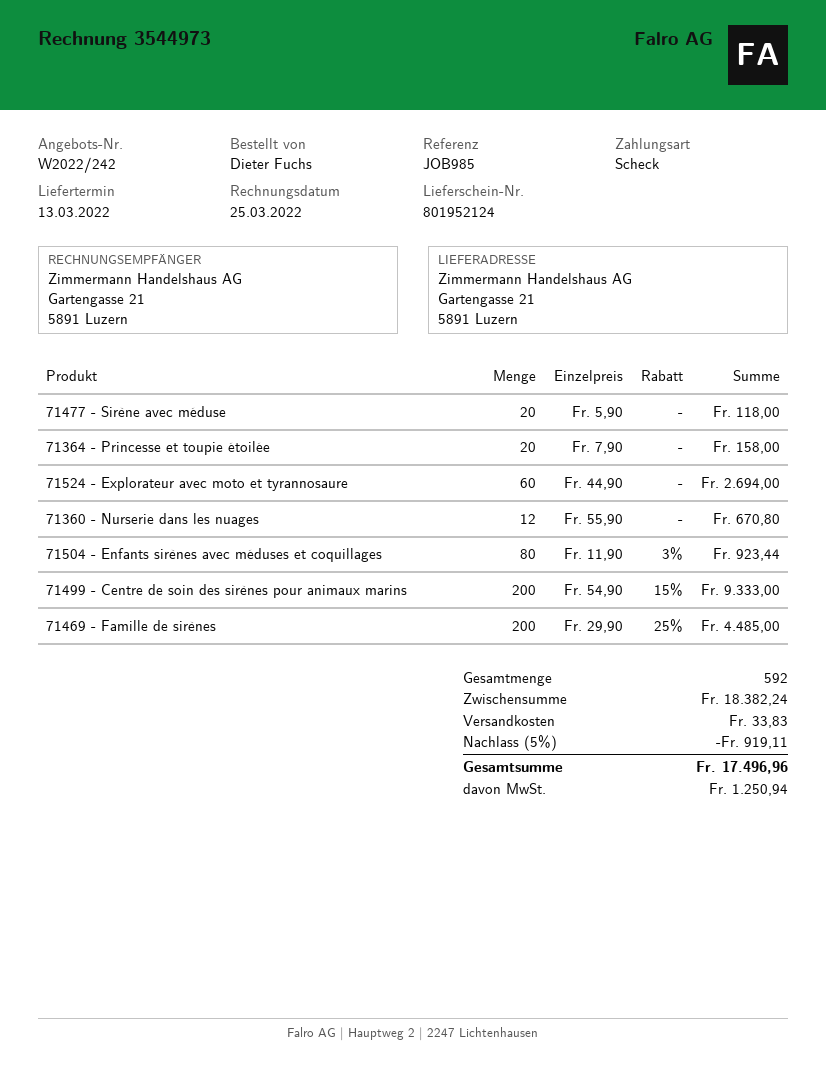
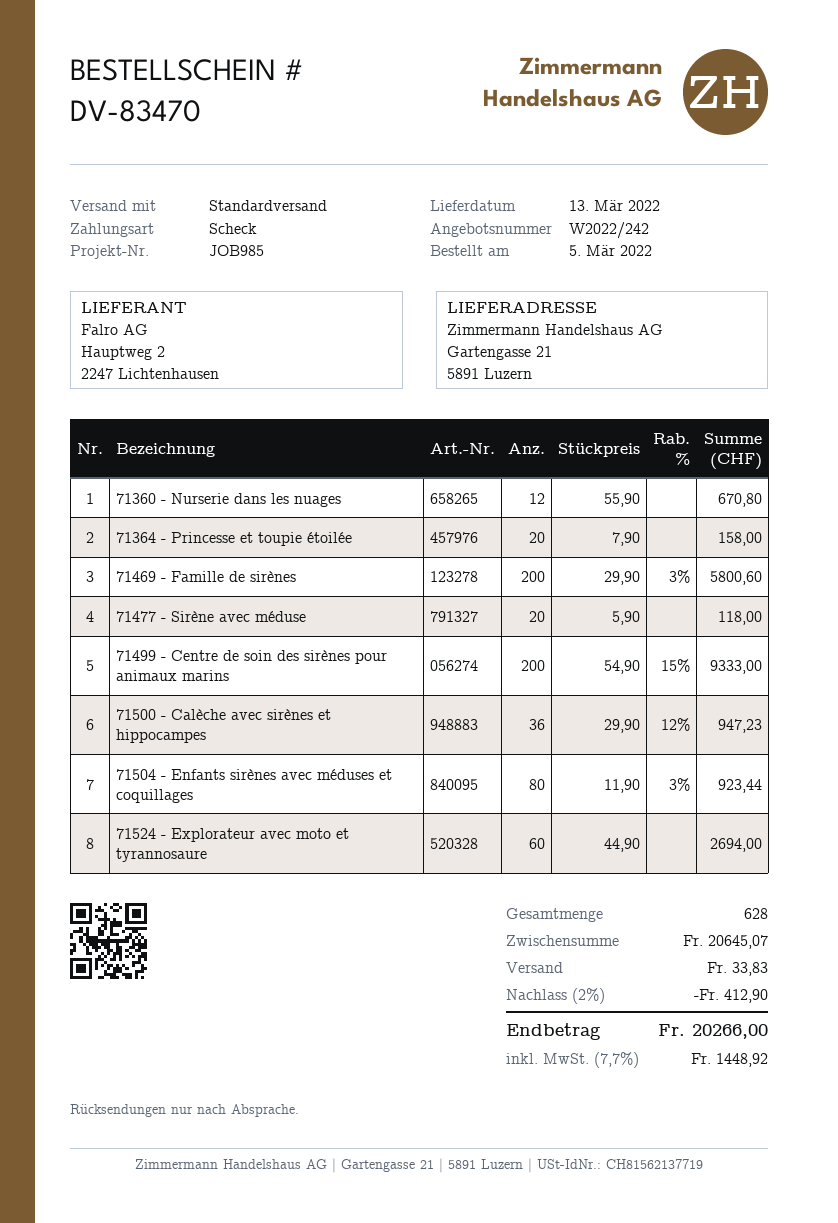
71469 - Famille de sirènes: 200 x 29.90 - 25% = 4485.00 -> 200 x 29.90 - 3% = 5800.60
71500 - Calèche avec sirènes et hippocampes: none -> 36 x 29.90 - 12% = 947.23
total quantity: 592 -> 628
subtotal: 18382.24 -> 20645.07
discount: 5% = 919.11 -> 2% = 412.90
tax: 1250.94 -> 1448.92
total: 17496.96 -> 20266.00

